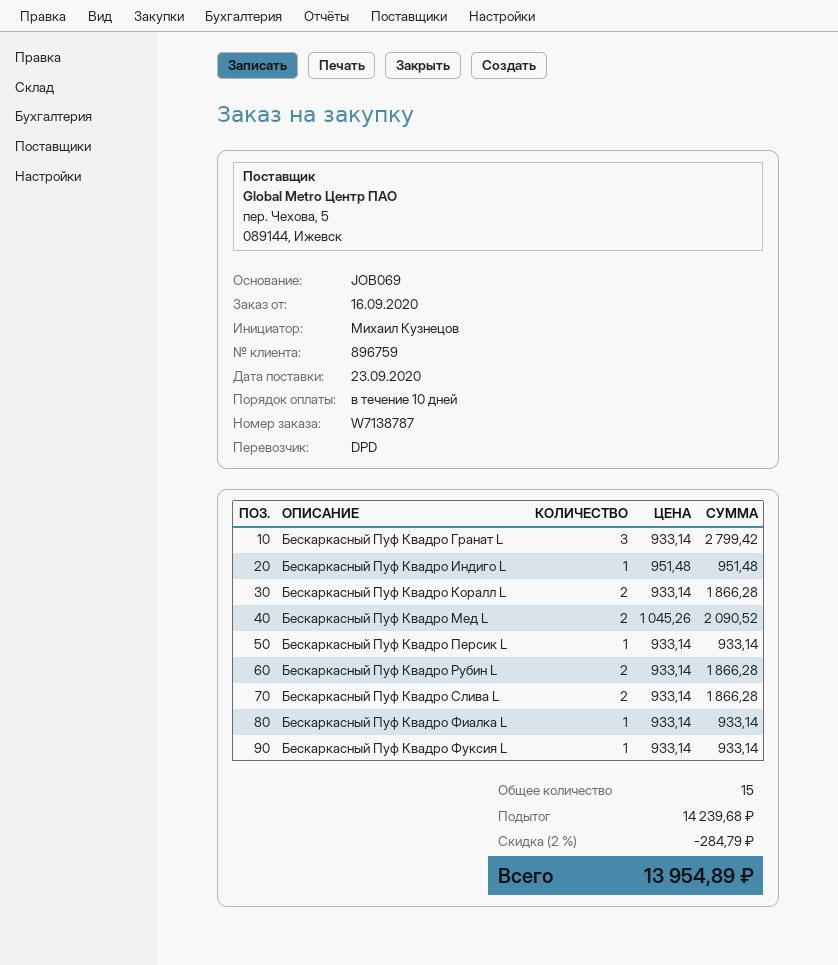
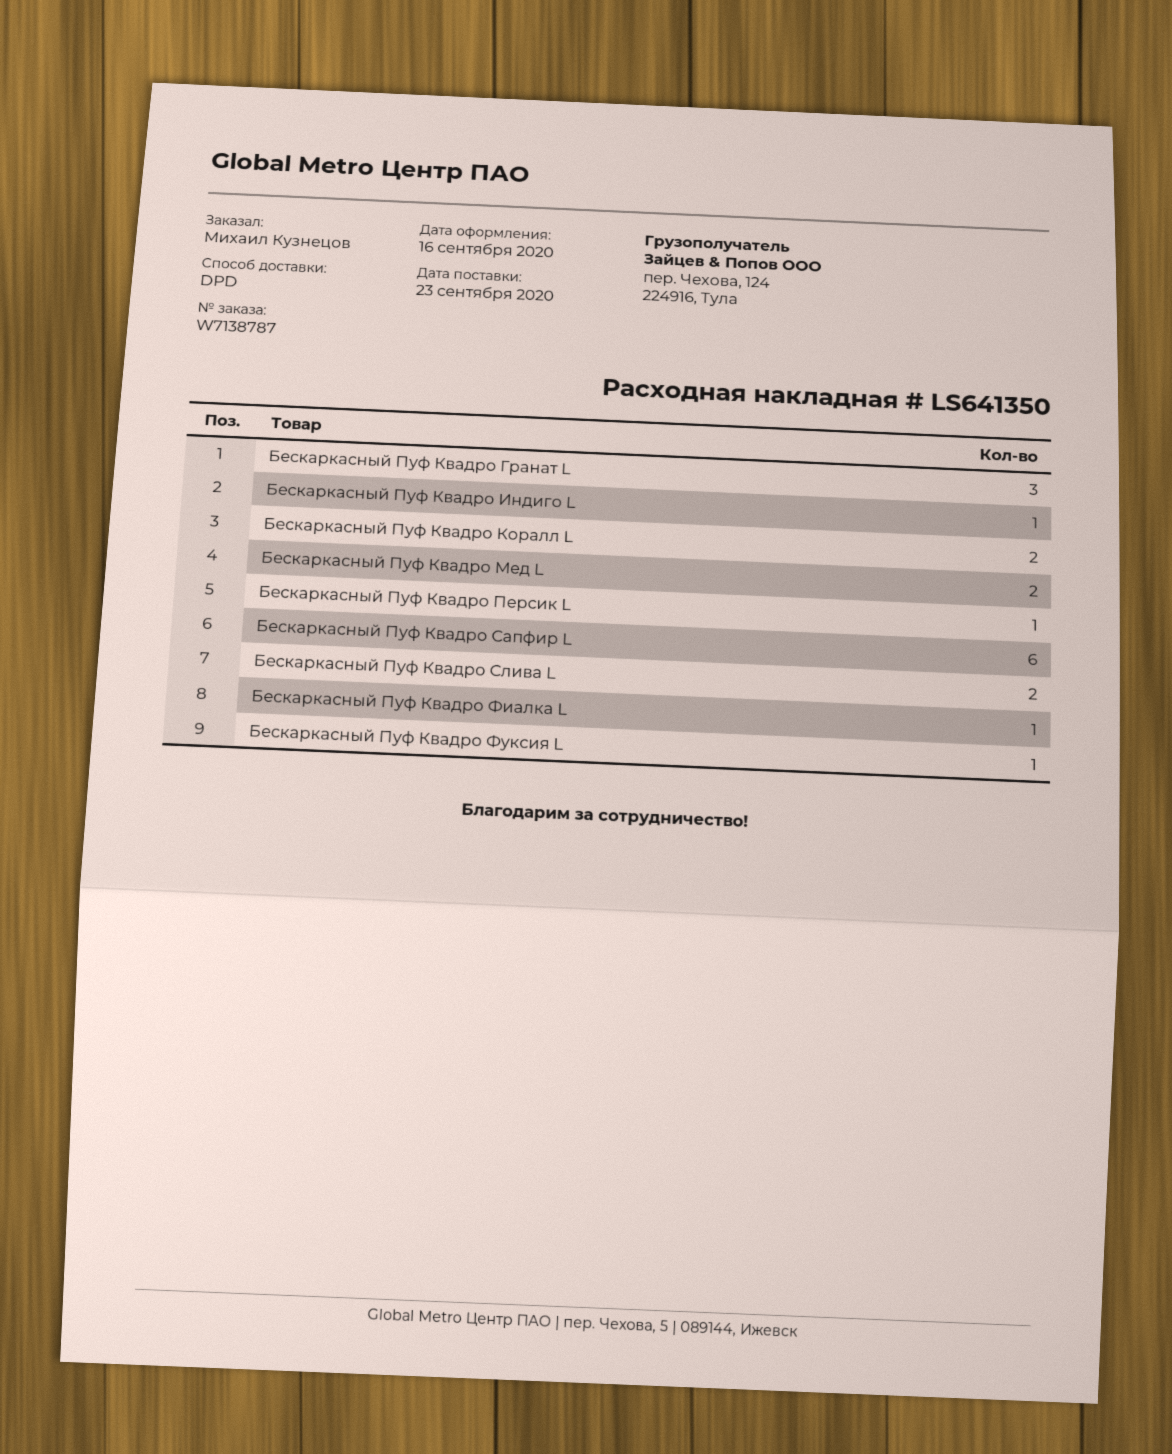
Бескаркасный Пуф Квадро Рубин L: 2 -> none
Бескаркасный Пуф Квадро Сапфир L: none -> 6

